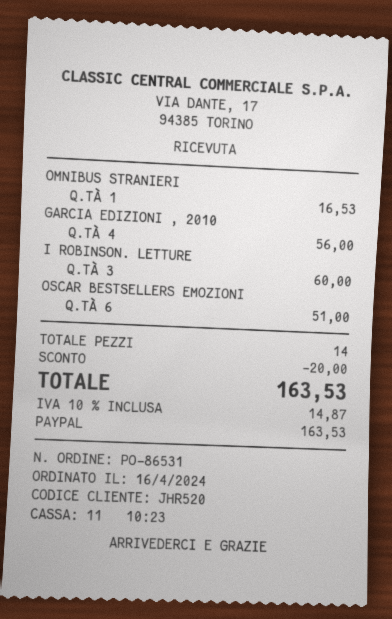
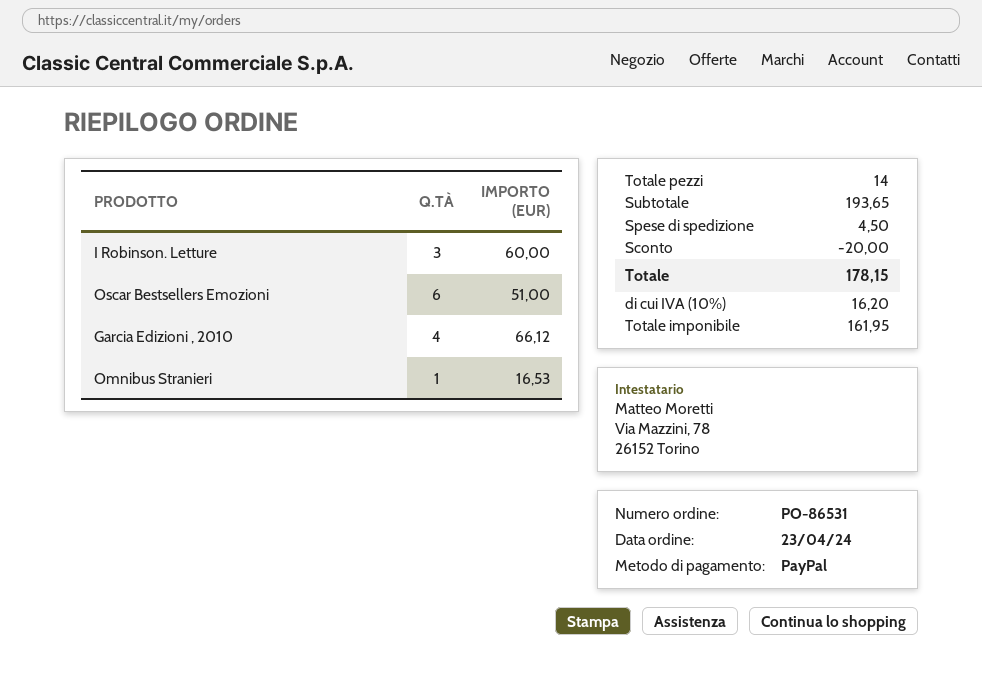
order date: 2024-04-16 -> 2024-04-23
GARCIA EDIZIONI , 2010: 4 for 56.00 -> 4 for 66.12
shipping: none -> 4.50
tax: 10% = 14.87 -> 10% = 16.20
total: 163.53 -> 178.15

